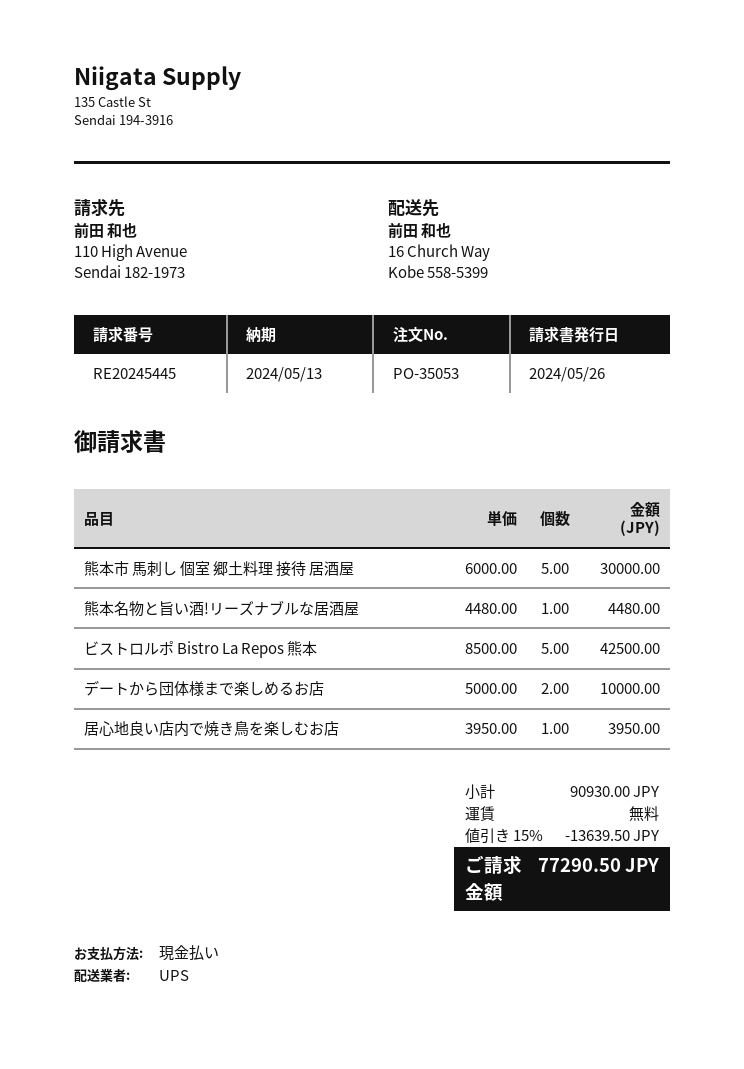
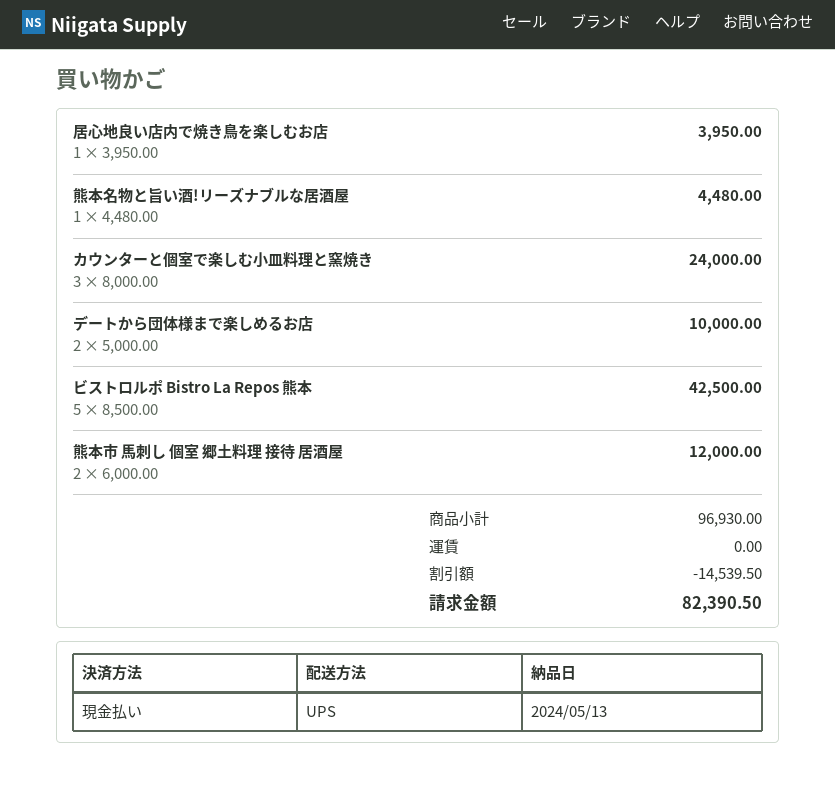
熊本市 馬刺し 個室 郷土料理 接待 居酒屋: 5 x 6000.00 = 30000.00 -> 2 x 6000.00 = 12000.00
カウンターと個室で楽しむ小皿料理と窯焼き: none -> 3 x 8000.00 = 24000.00
subtotal: 90930.00 -> 96930.00
discount: 13639.50 -> 14539.50
total: 77290.50 -> 82390.50

